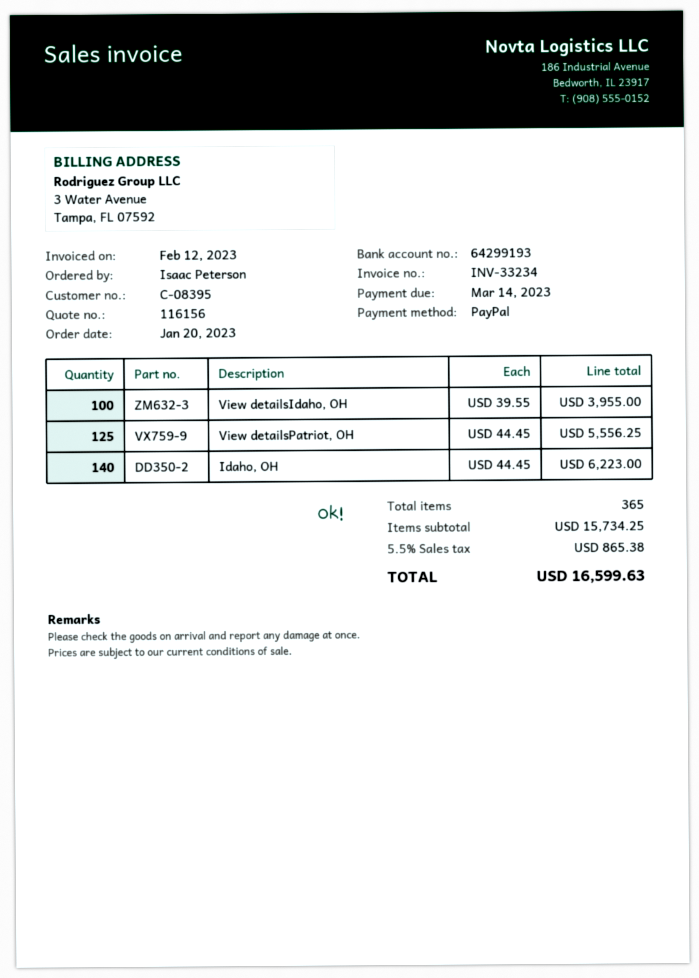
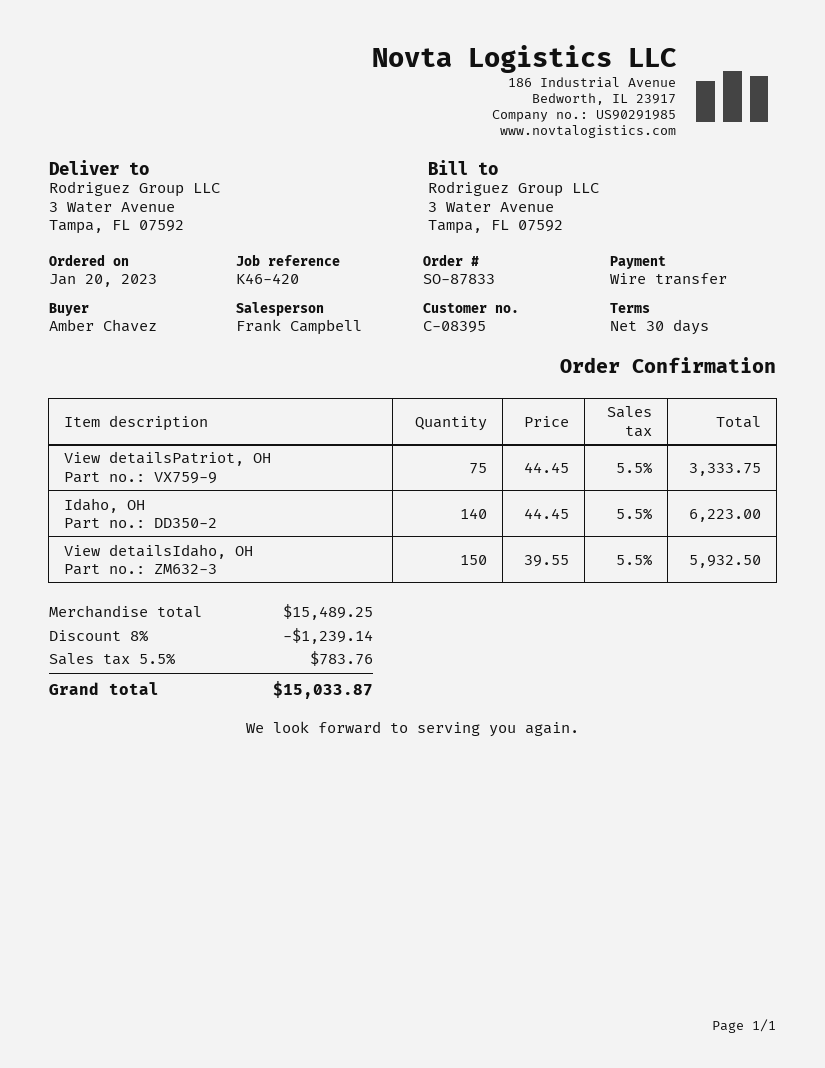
ordered by: Isaac Peterson -> Amber Chavez
payment method: PayPal -> bank transfer
View detailsIdaho, OH: 100 x 39.55 = 3955.00 -> 150 x 39.55 = 5932.50
View detailsPatriot, OH: 125 x 44.45 = 5556.25 -> 75 x 44.45 = 3333.75
subtotal: 15734.25 -> 15489.25
discount: none -> 8% = 1239.14
tax: 5.5% = 865.38 -> 5.5% = 783.76
total: 16599.63 -> 15033.87

